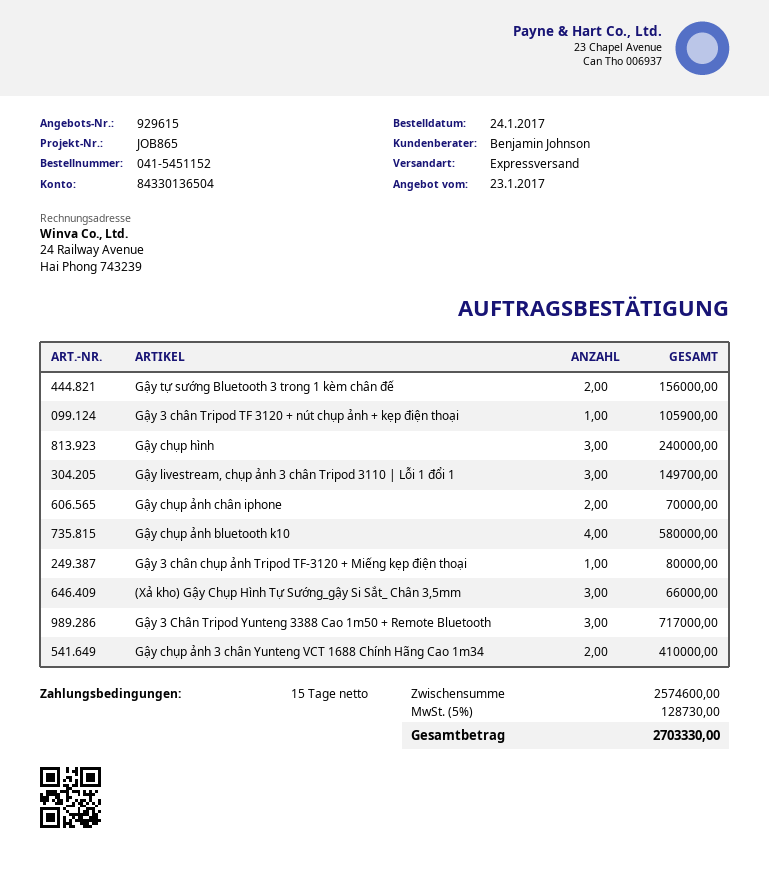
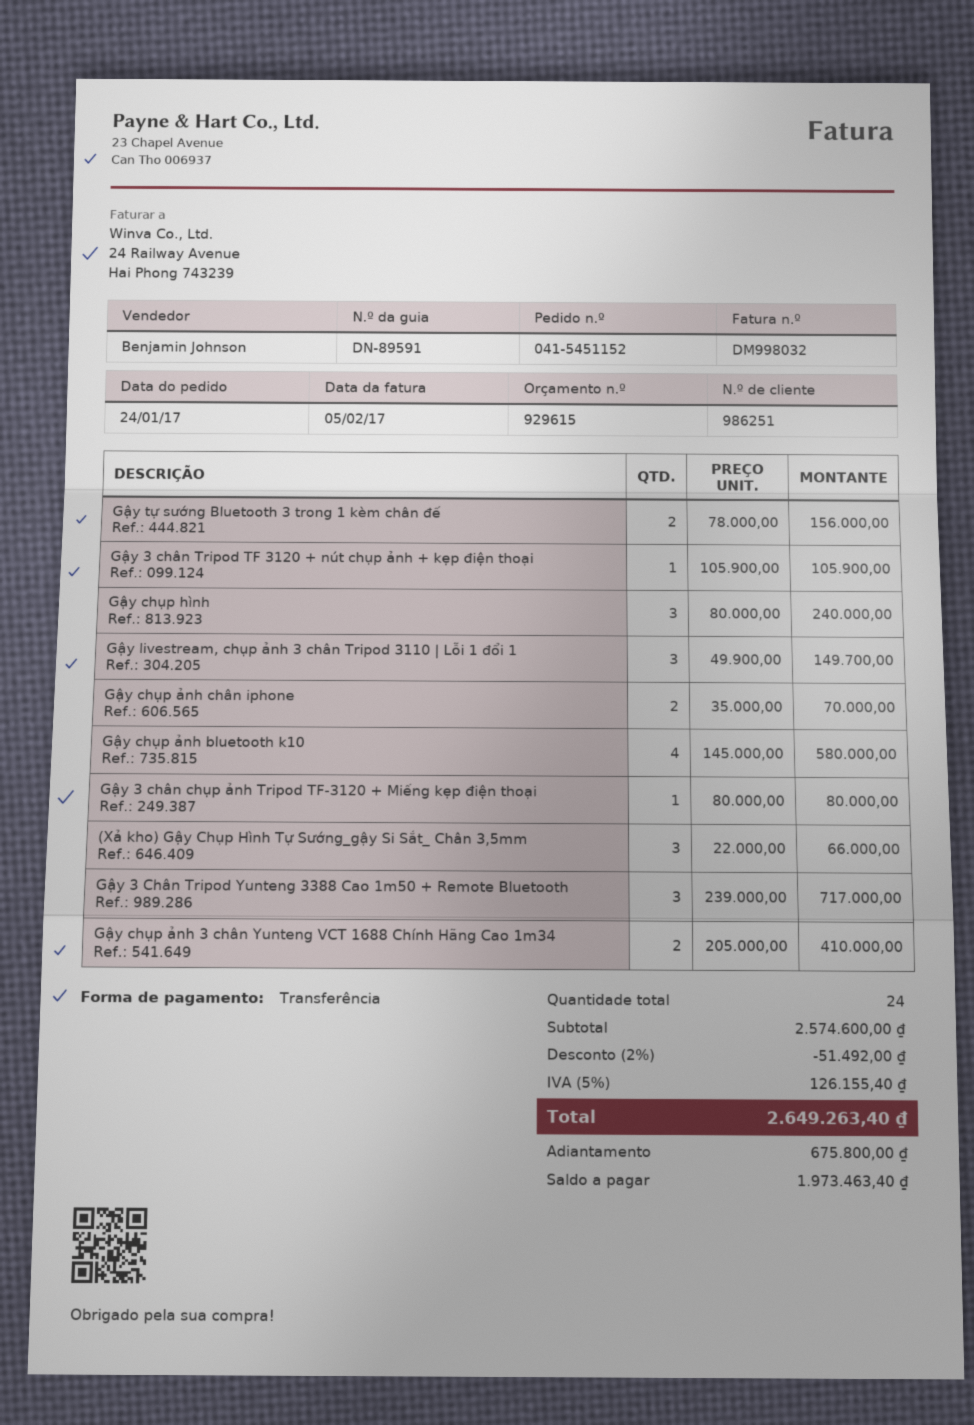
discount: none -> 2% = 51492.00
tax: 5% = 128730.00 -> 5% = 126155.40
total: 2703330.00 -> 2649263.40

